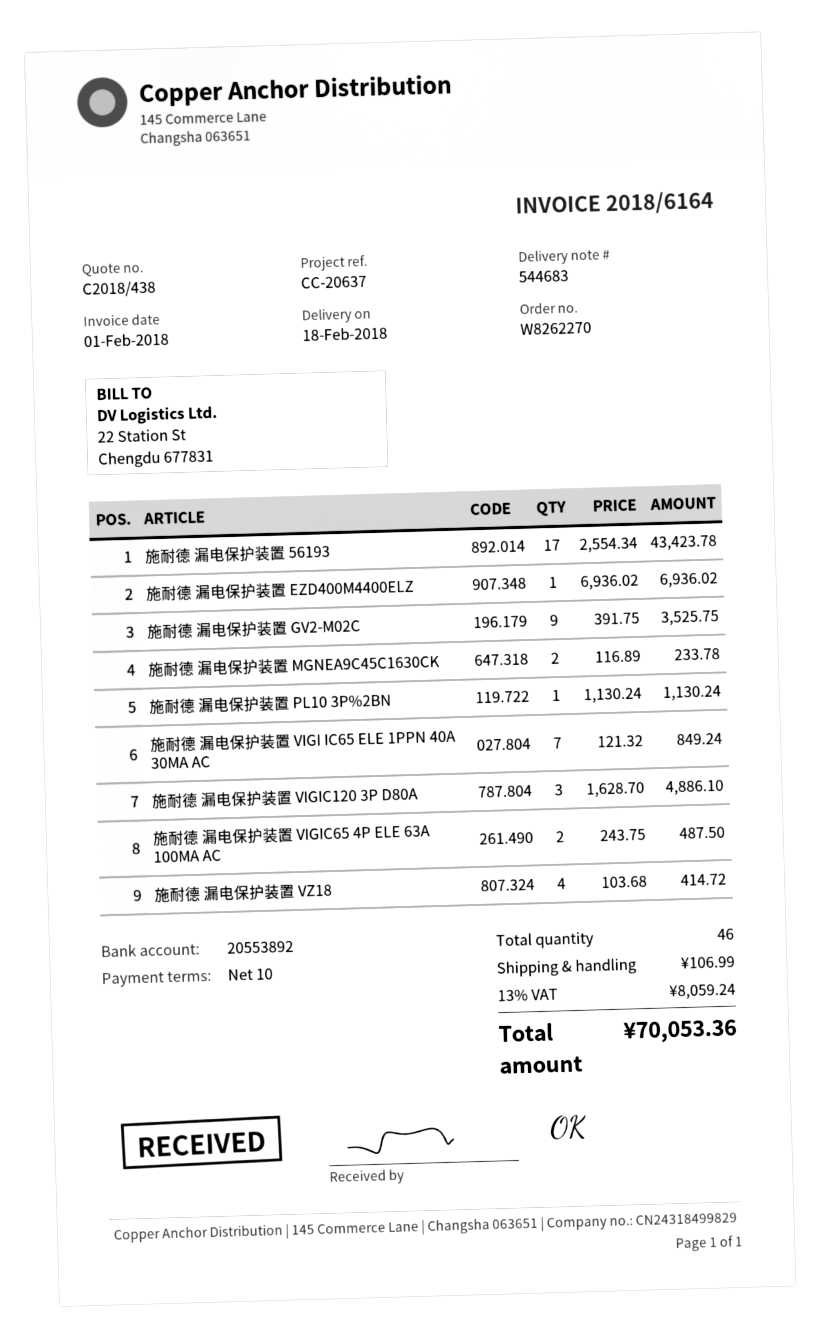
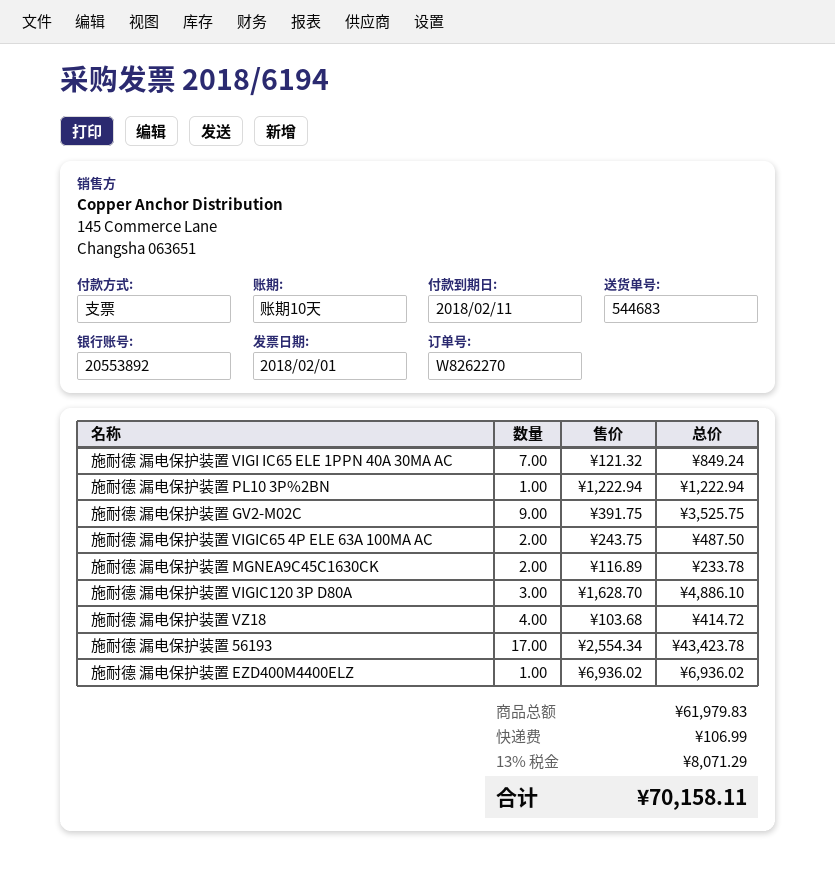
invoice number: 2018/6164 -> 2018/6194
施耐德 漏电保护装置 PL10 3P%2BN: 1 x 1130.24 = 1130.24 -> 1 x 1222.94 = 1222.94
tax: 13% = 8059.24 -> 13% = 8071.29
total: 70053.36 -> 70158.11

